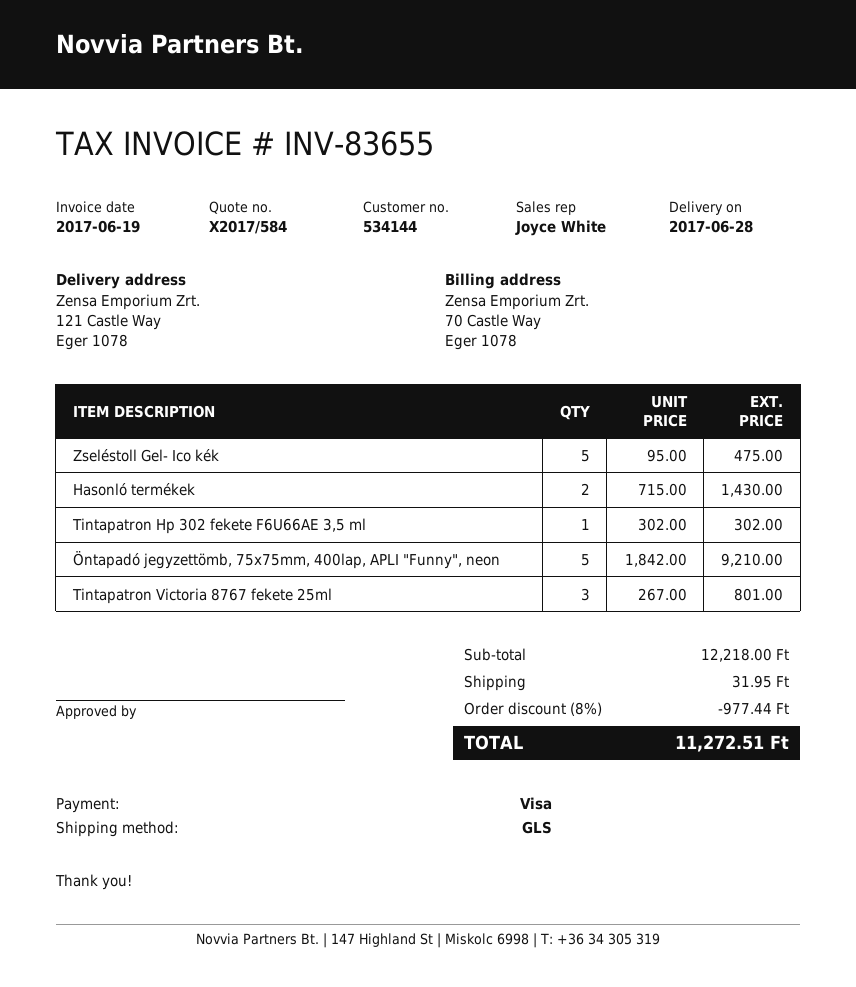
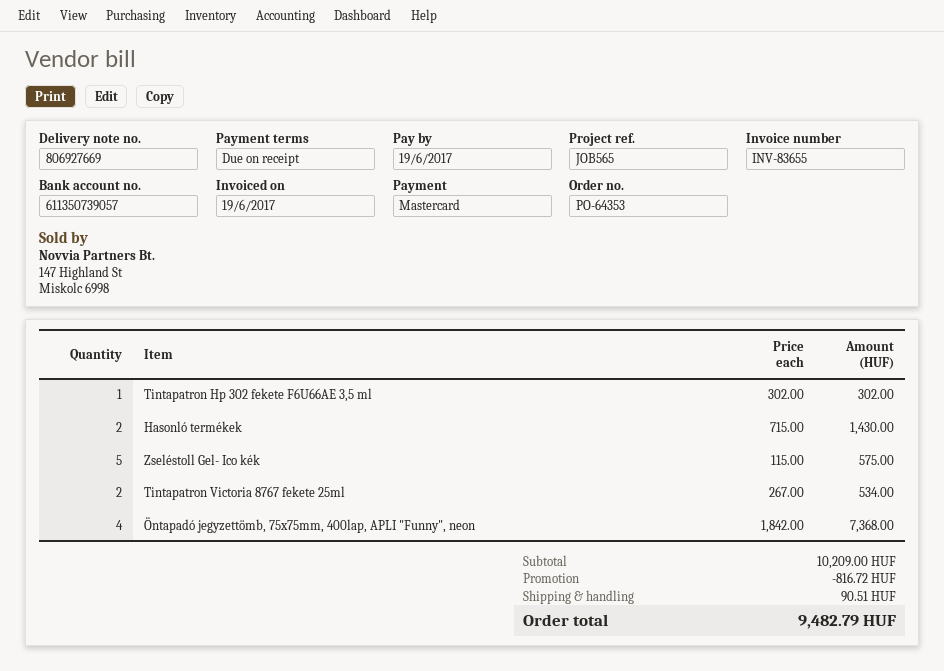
payment method: Visa -> Mastercard
Zseléstoll Gel- Ico kék: 5 x 95.00 = 475.00 -> 5 x 115.00 = 575.00
Öntapadó jegyzettömb, 75x75mm, 400lap, APLI "Funny", neon: 5 x 1842.00 = 9210.00 -> 4 x 1842.00 = 7368.00
Tintapatron Victoria 8767 fekete 25ml: 3 x 267.00 = 801.00 -> 2 x 267.00 = 534.00
subtotal: 12218.00 -> 10209.00
discount: 977.44 -> 816.72
shipping: 31.95 -> 90.51
total: 11272.51 -> 9482.79

